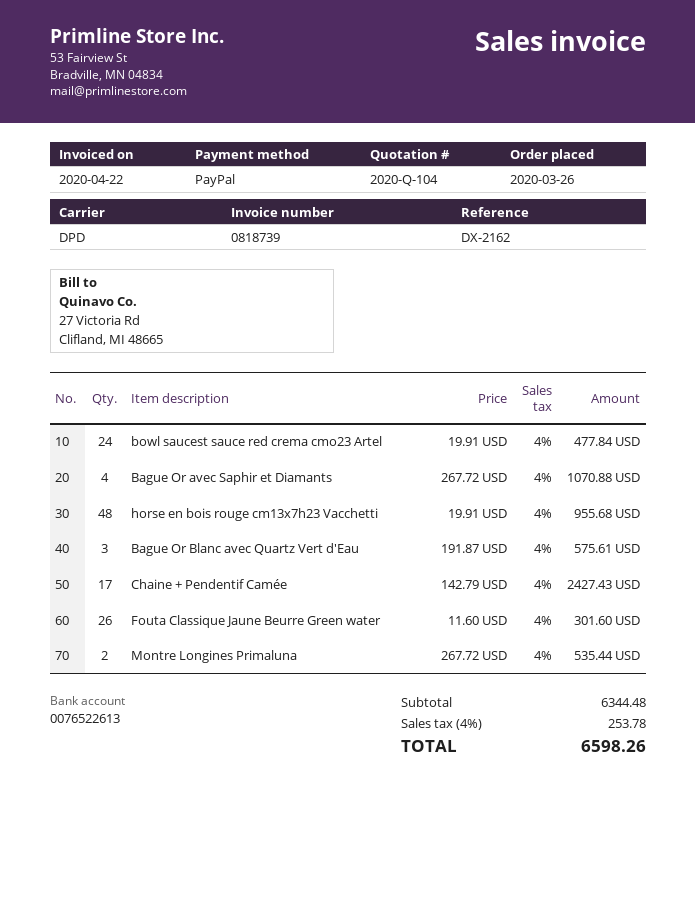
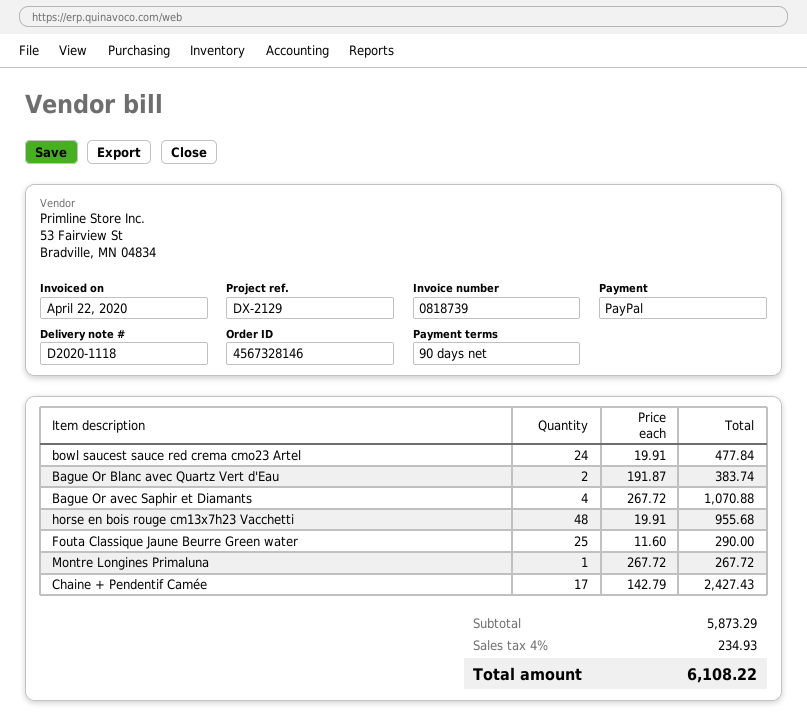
reference: DX-2162 -> DX-2129
Bague Or Blanc avec Quartz Vert d'Eau: 3 x 191.87 = 575.61 -> 2 x 191.87 = 383.74
Fouta Classique Jaune Beurre Green water: 26 x 11.60 = 301.60 -> 25 x 11.60 = 290.00
Montre Longines Primaluna: 2 x 267.72 = 535.44 -> 1 x 267.72 = 267.72
subtotal: 6344.48 -> 5873.29
tax: 4% = 253.78 -> 4% = 234.93
total: 6598.26 -> 6108.22

